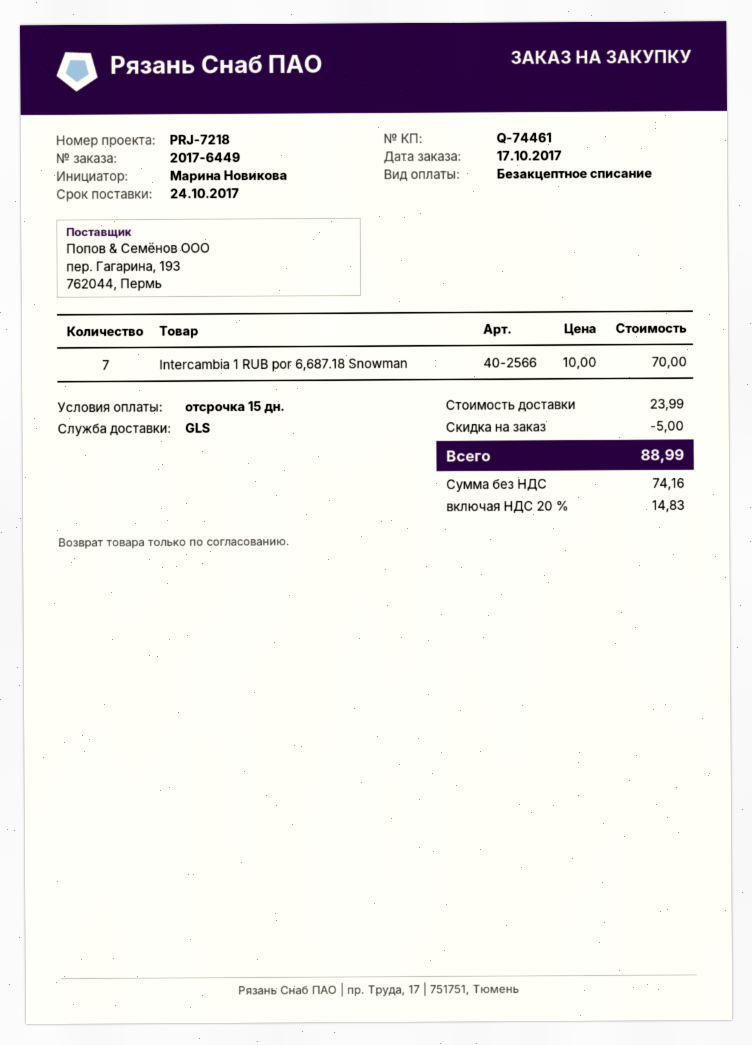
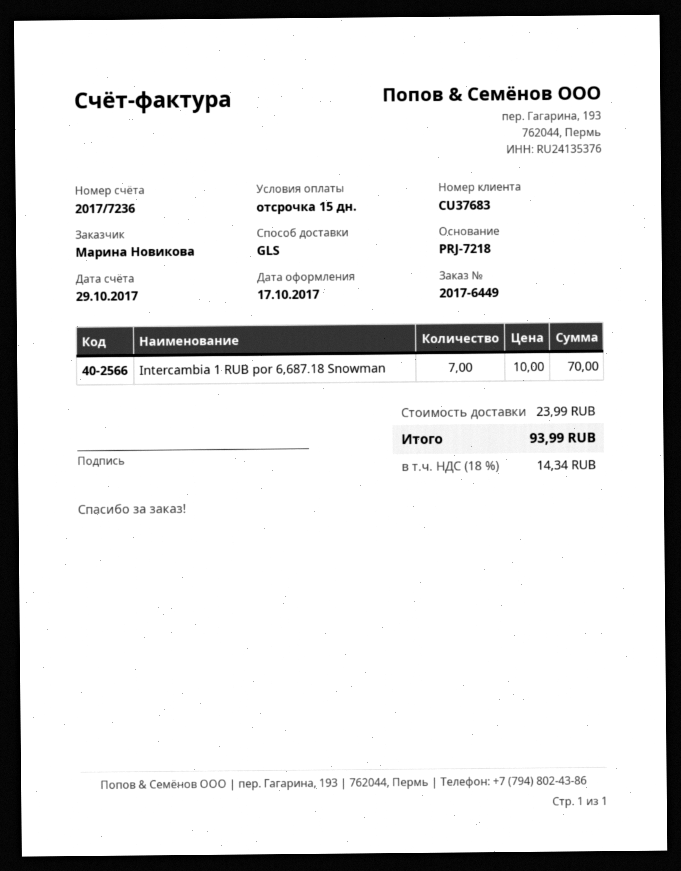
discount: 5.00 -> none
tax: 20% = 14.83 -> 18% = 14.34
total: 88.99 -> 93.99

